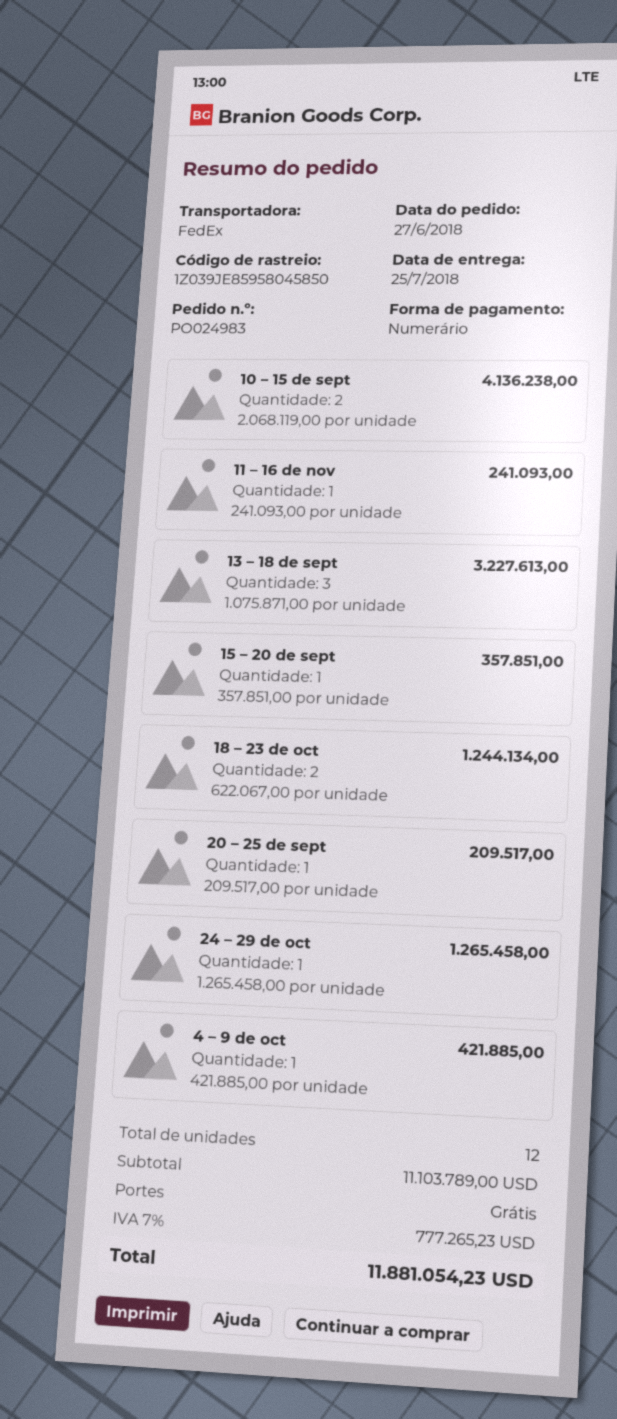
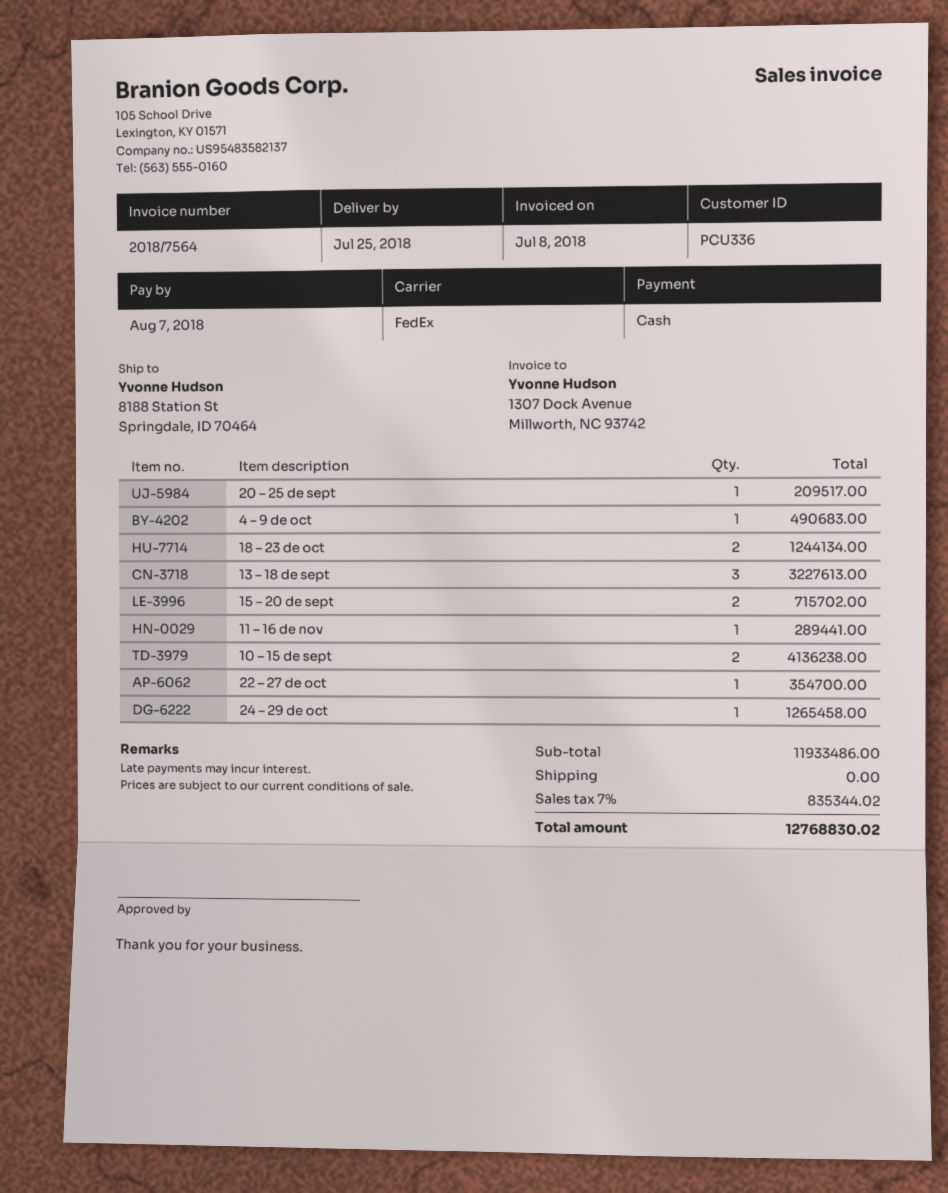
11 – 16 de nov: 1 for 241093.00 -> 1 for 289441.00
15 – 20 de sept: 1 for 357851.00 -> 2 for 715702.00
4 – 9 de oct: 1 for 421885.00 -> 1 for 490683.00
22 – 27 de oct: none -> 1 for 354700.00
subtotal: 11103789.00 -> 11933486.00
tax: 7% = 777265.23 -> 7% = 835344.02
total: 11881054.23 -> 12768830.02

